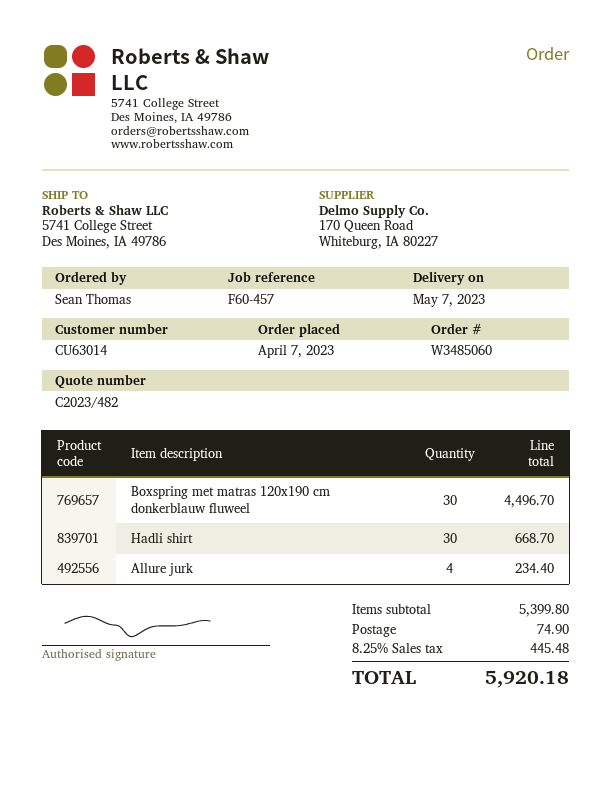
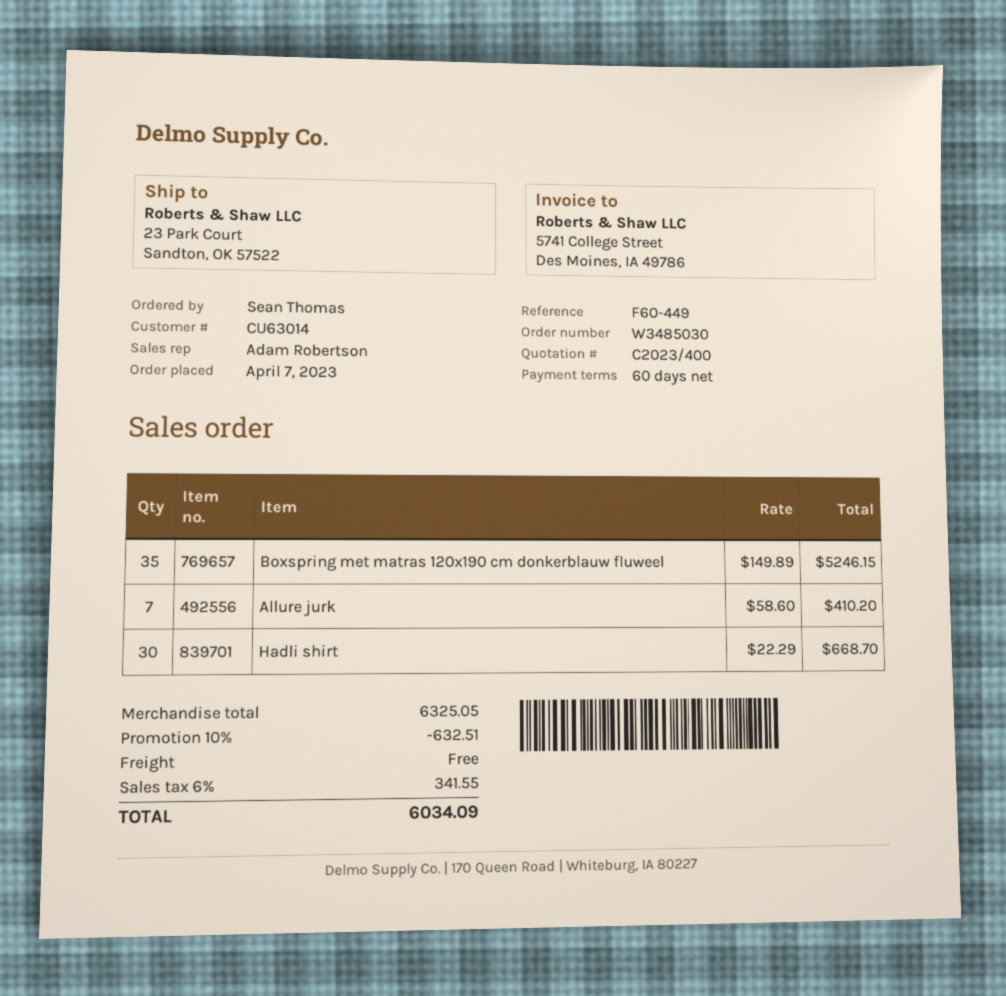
quote number: C2023/482 -> C2023/400
order number: W3485060 -> W3485030
reference: F60-457 -> F60-449
ship to: 5741 College Street, Des Moines, IA 49786 -> 23 Park Court, Sandton, OK 57522
Boxspring met matras 120x190 cm donkerblauw fluweel: 30 for 4496.70 -> 35 for 5246.15
Allure jurk: 4 for 234.40 -> 7 for 410.20
subtotal: 5399.80 -> 6325.05
discount: none -> 10% = 632.51
shipping: 74.90 -> 0.00
tax: 8.25% = 445.48 -> 6% = 341.55
total: 5920.18 -> 6034.09

